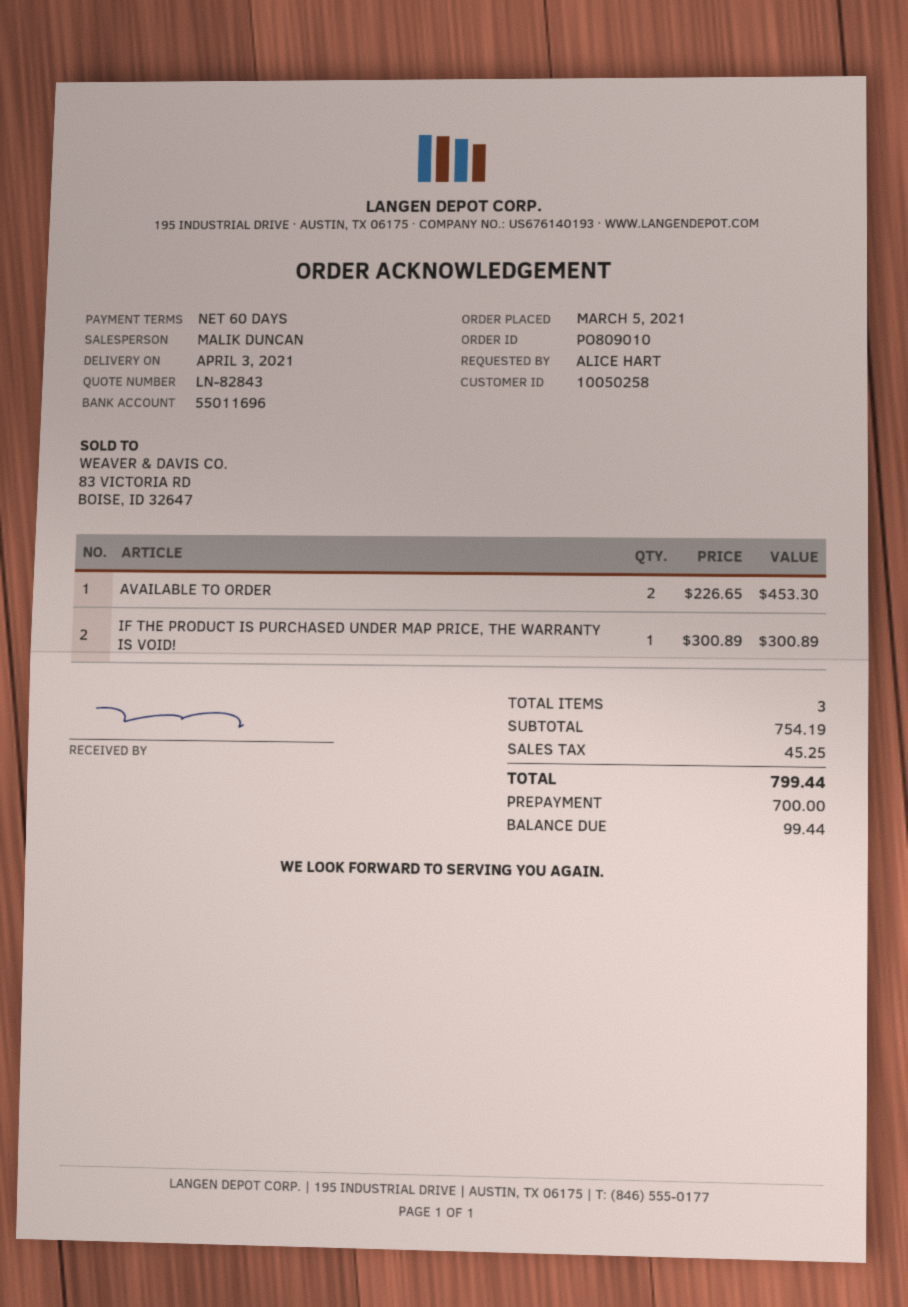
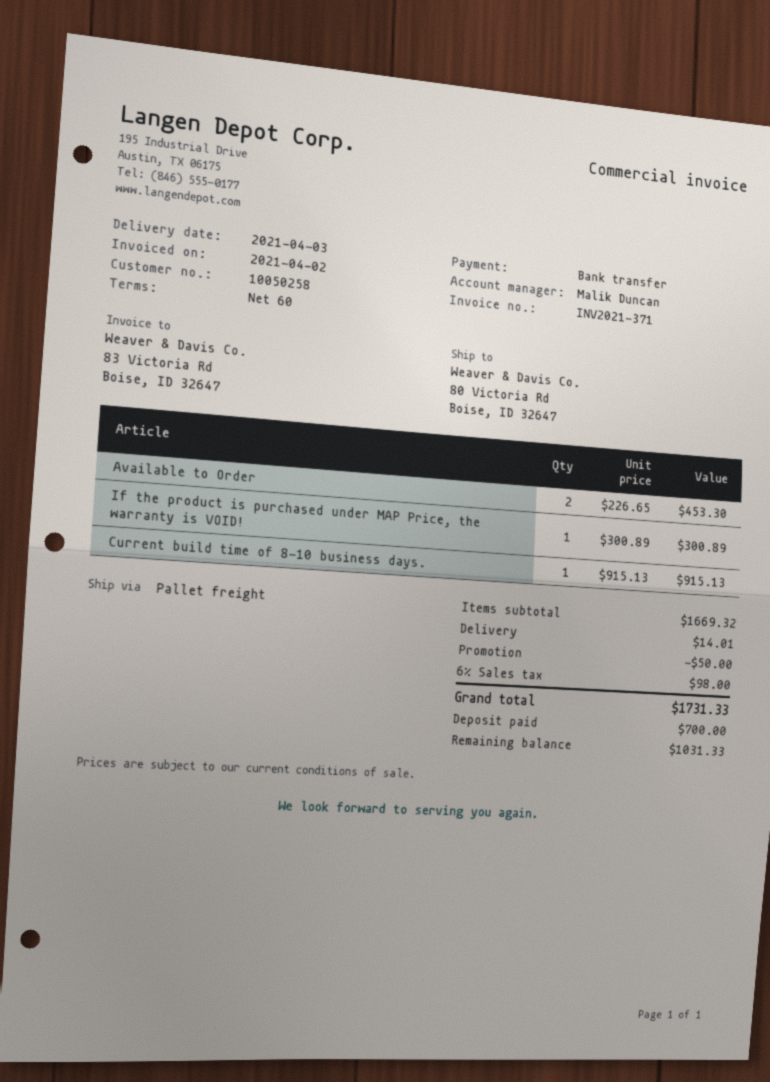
Current build time of 8-10 business days.: none -> 1 x 915.13 = 915.13
subtotal: 754.19 -> 1669.32
discount: none -> 50.00
shipping: none -> 14.01
tax: 45.25 -> 98.00
total: 799.44 -> 1731.33
balance: 99.44 -> 1031.33

